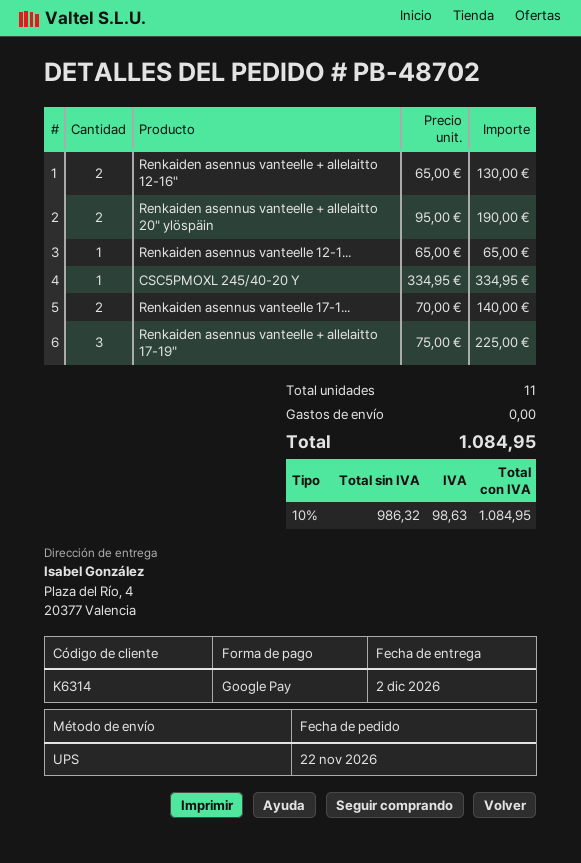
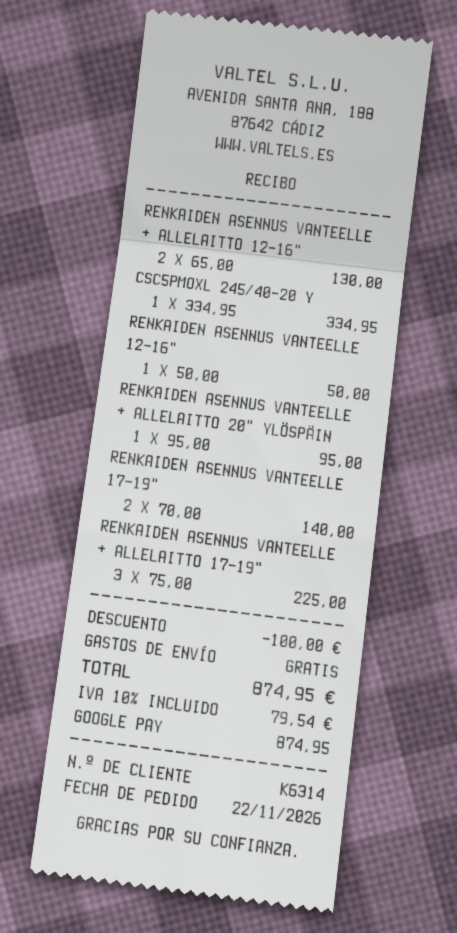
Renkaiden asennus vanteelle + allelaitto 20" ylöspäin: 2 x 95.00 = 190.00 -> 1 x 95.00 = 95.00
Renkaiden asennus vanteelle 12-1...: 1 x 65.00 = 65.00 -> 1 x 50.00 = 50.00
discount: none -> 100.00
tax: 10% = 98.63 -> 10% = 79.54
total: 1084.95 -> 874.95

